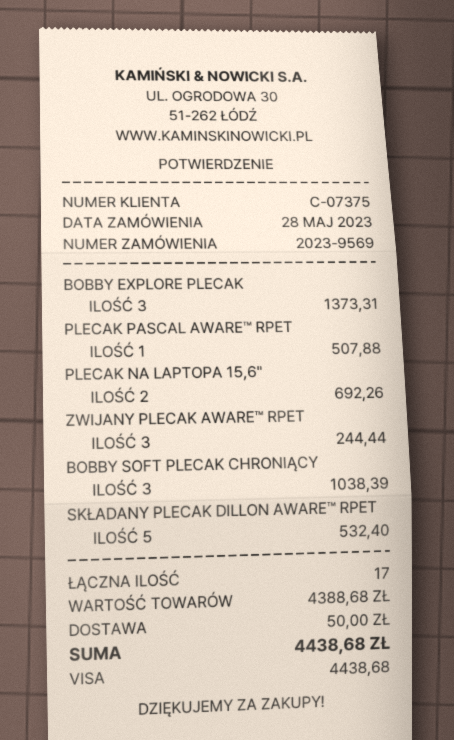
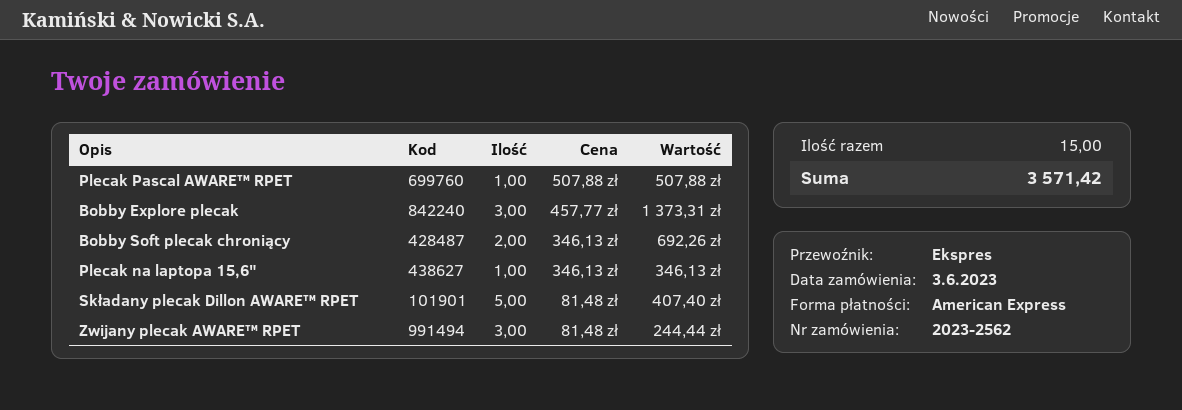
order number: 2023-9569 -> 2023-2562
order date: 2023-05-28 -> 2023-06-03
payment method: Visa -> American Express
PLECAK NA LAPTOPA 15,6": 2 for 692.26 -> 1 for 346.13
BOBBY SOFT PLECAK CHRONIĄCY: 3 for 1038.39 -> 2 for 692.26
SKŁADANY PLECAK DILLON AWARE™ RPET: 5 for 532.40 -> 5 for 407.40
total quantity: 17 -> 15
shipping: 50.00 -> none
total: 4438.68 -> 3571.42

